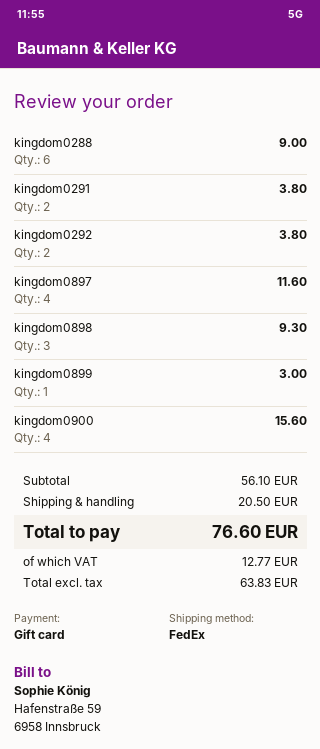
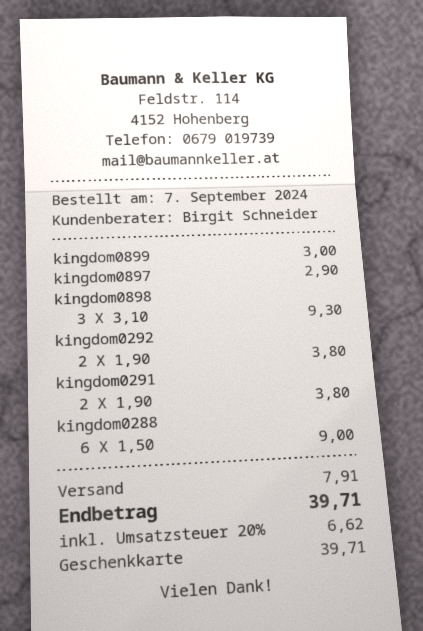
kingdom0897: 4 for 11.60 -> 1 for 2.90
kingdom0900: 4 for 15.60 -> none
shipping: 20.50 -> 7.91
tax: 12.77 -> 6.62
total: 76.60 -> 39.71

